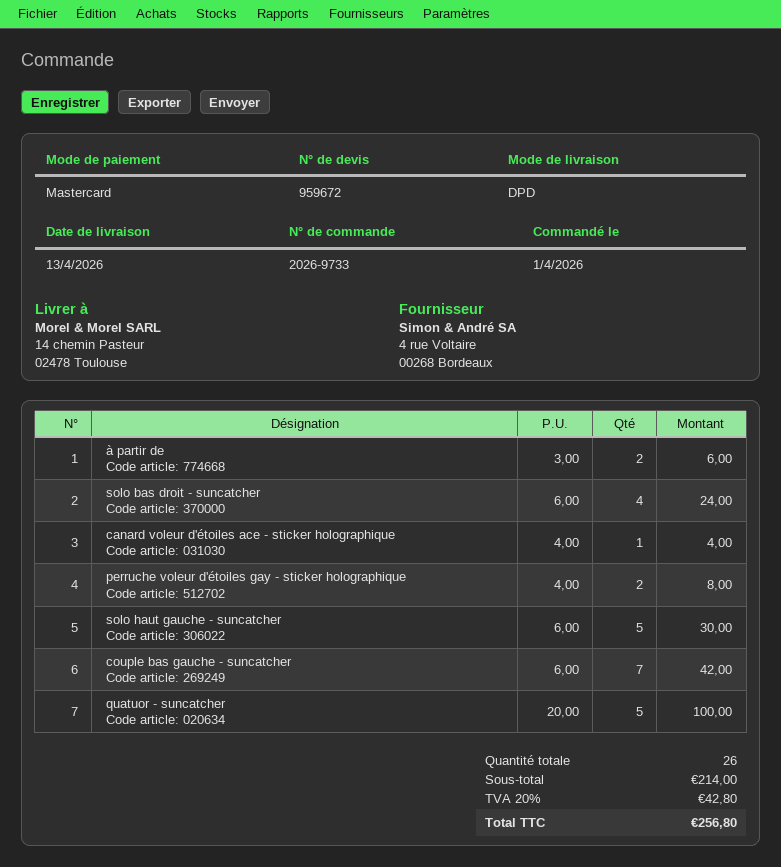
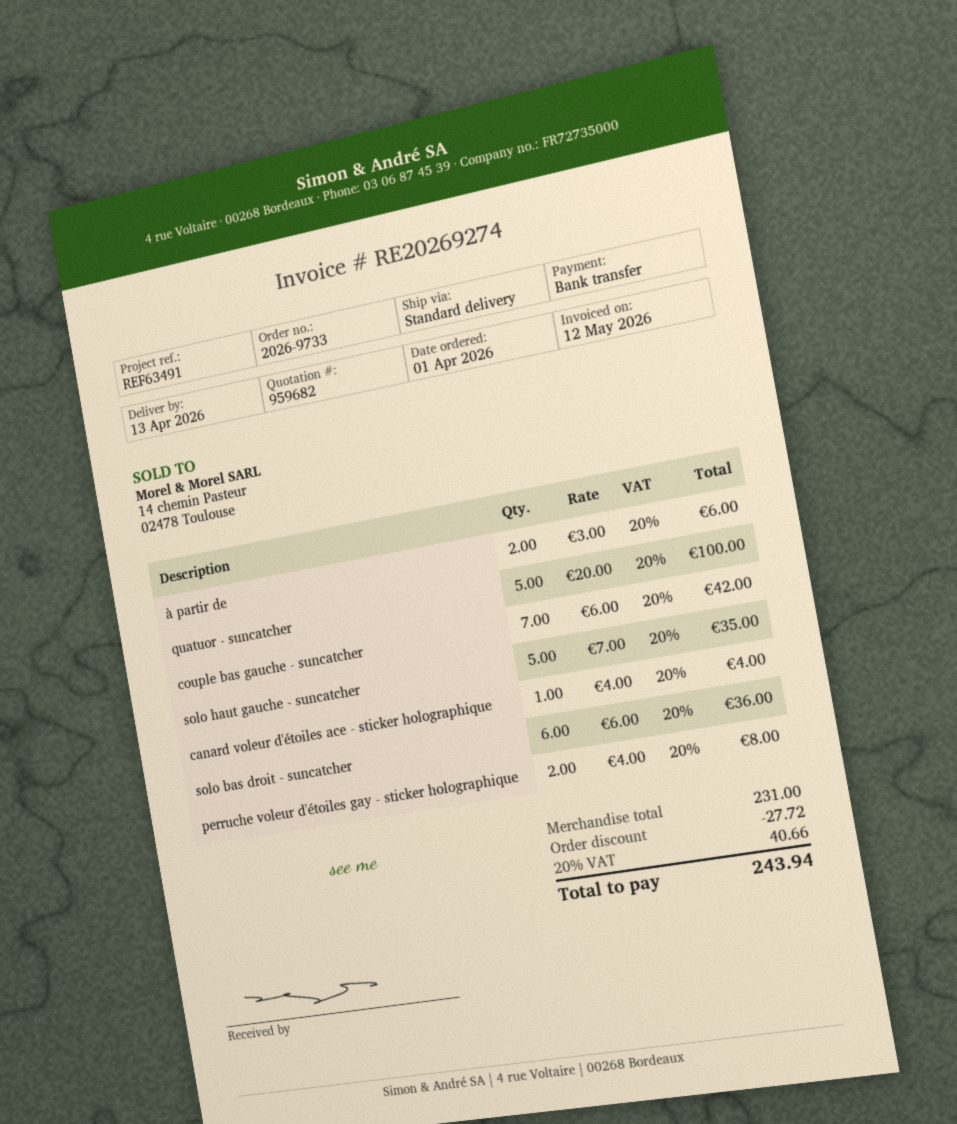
quote number: 959672 -> 959682
payment method: Mastercard -> bank transfer
shipping method: DPD -> standard
solo bas droit - suncatcher: 4 x 6.00 = 24.00 -> 6 x 6.00 = 36.00
solo haut gauche - suncatcher: 5 x 6.00 = 30.00 -> 5 x 7.00 = 35.00
subtotal: 214.00 -> 231.00
discount: none -> 27.72
tax: 20% = 42.80 -> 20% = 40.66
total: 256.80 -> 243.94

